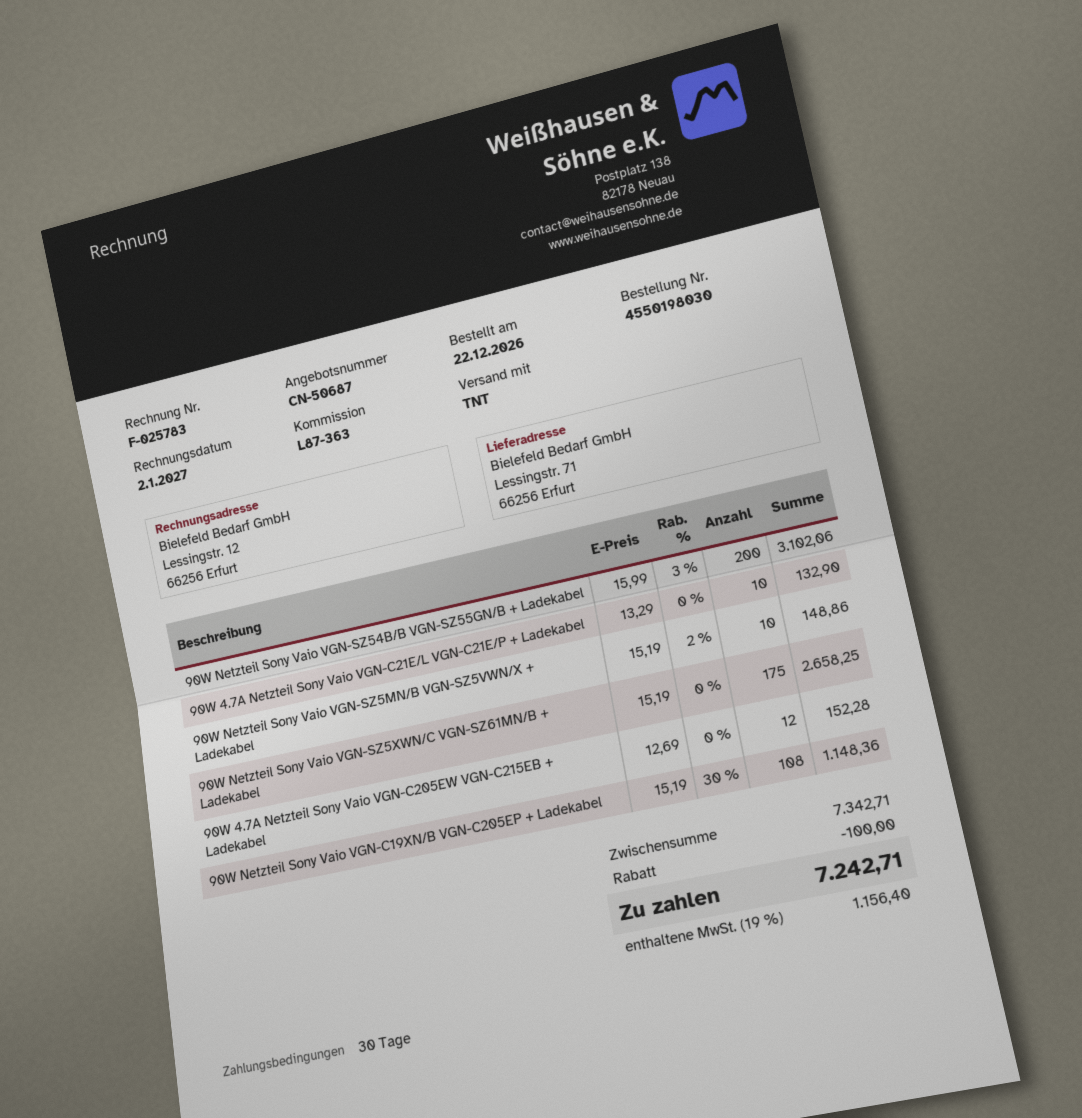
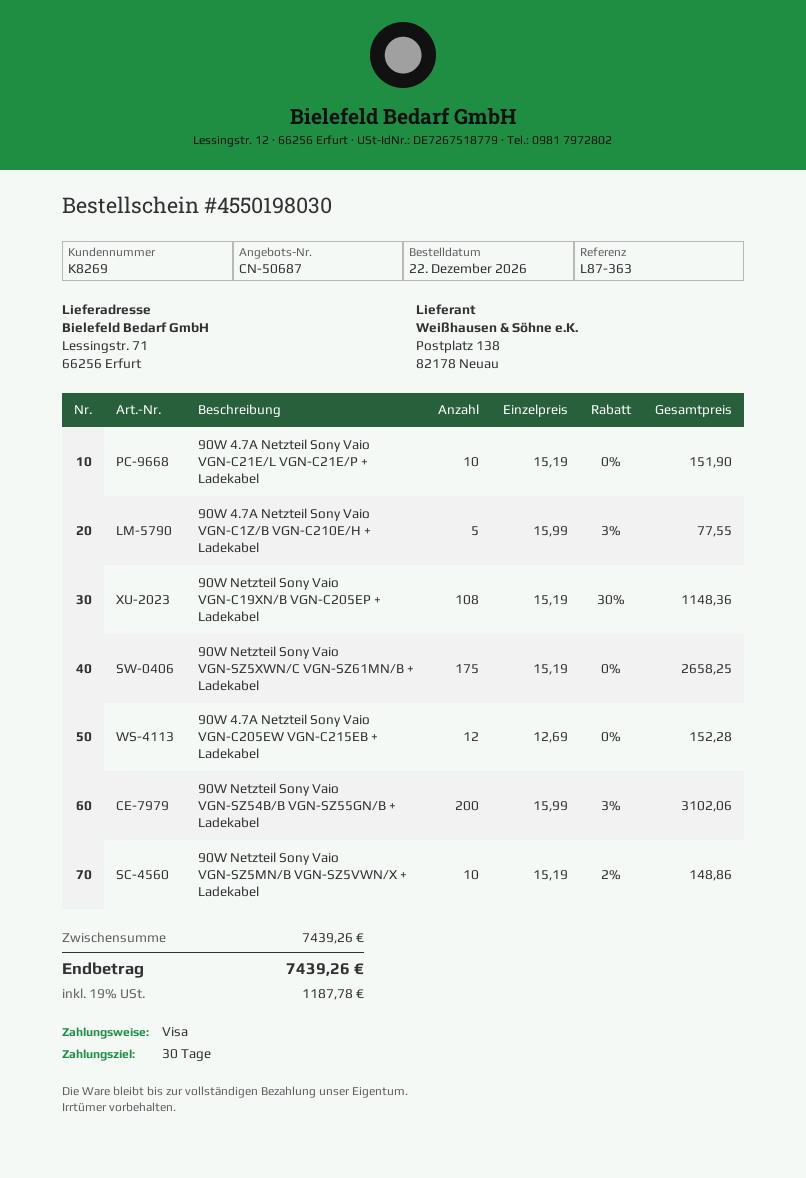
90W 4.7A Netzteil Sony Vaio VGN-C21E/L VGN-C21E/P + Ladekabel: 10 x 13.29 = 132.90 -> 10 x 15.19 = 151.90
90W 4.7A Netzteil Sony Vaio VGN-C1Z/B VGN-C210E/H + Ladekabel: none -> 5 x 15.99 - 3% = 77.55
subtotal: 7342.71 -> 7439.26
discount: 100.00 -> none
tax: 19% = 1156.40 -> 19% = 1187.78
total: 7242.71 -> 7439.26

